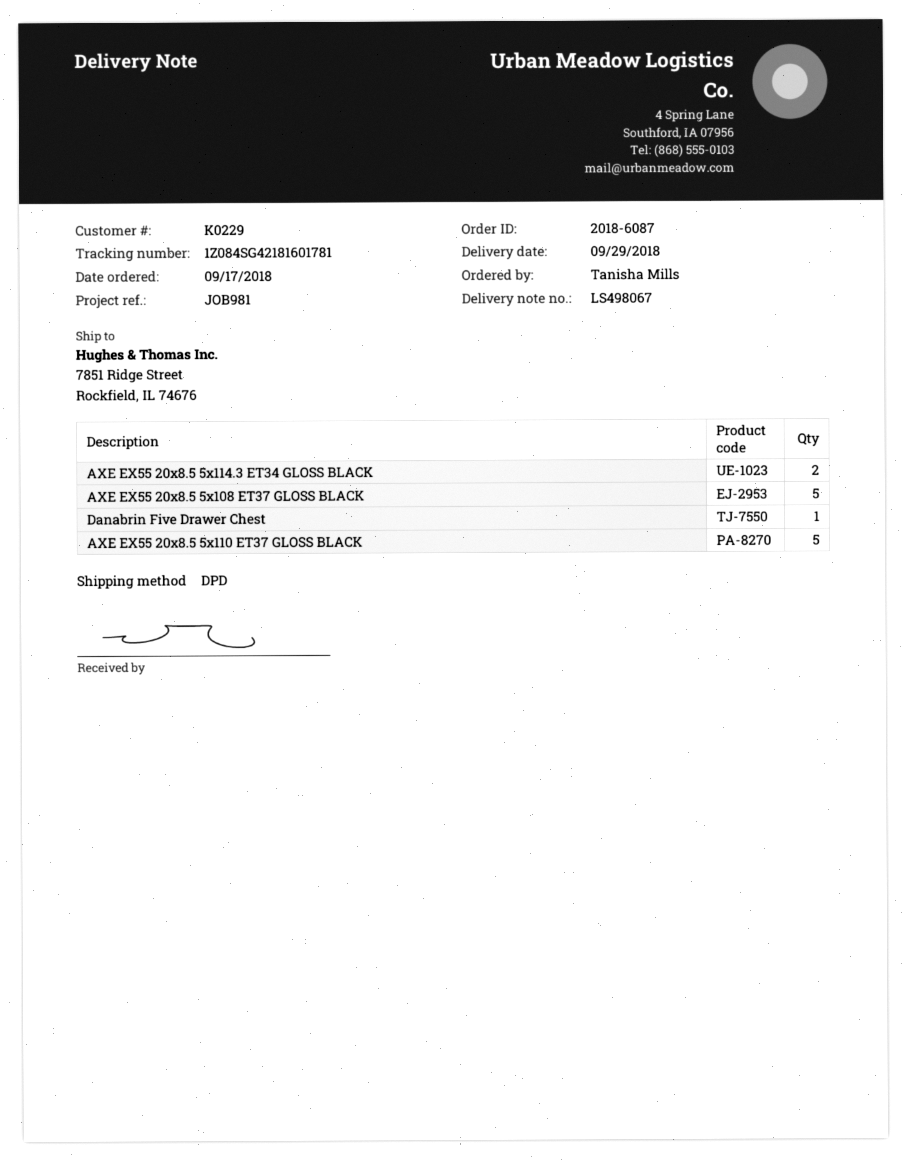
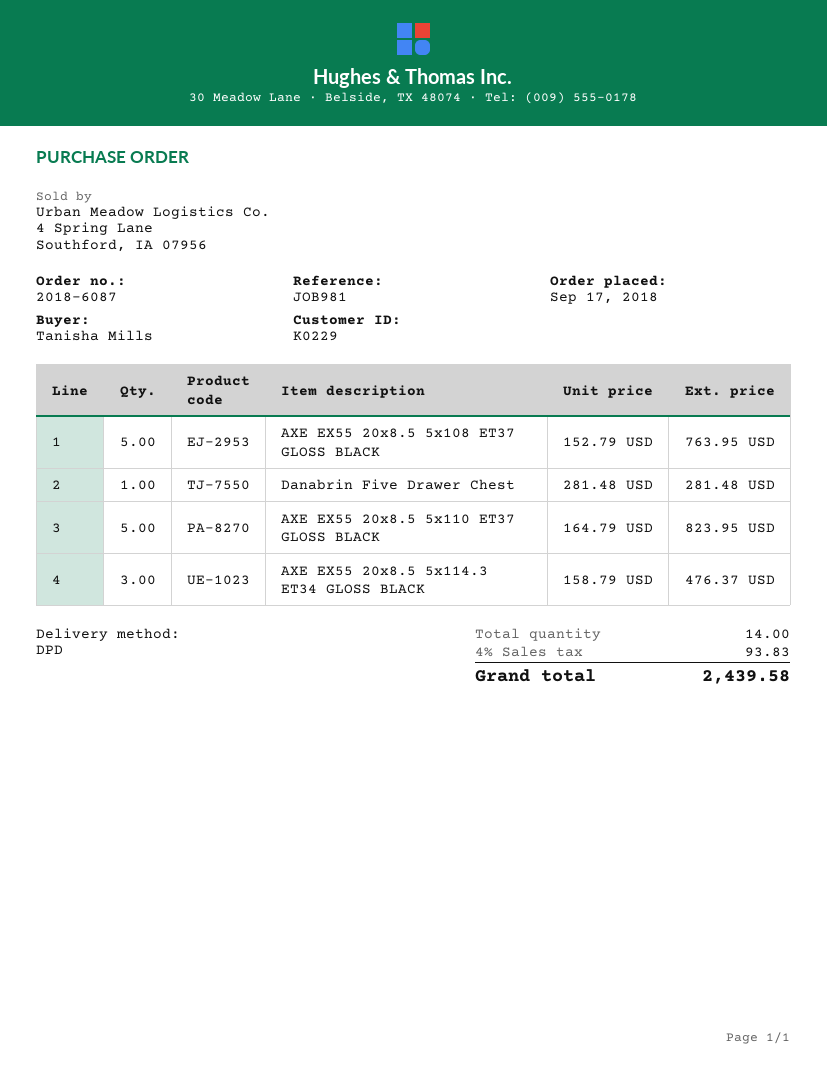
AXE EX55 20x8.5 5x114.3 ET34 GLOSS BLACK: 2 -> 3

